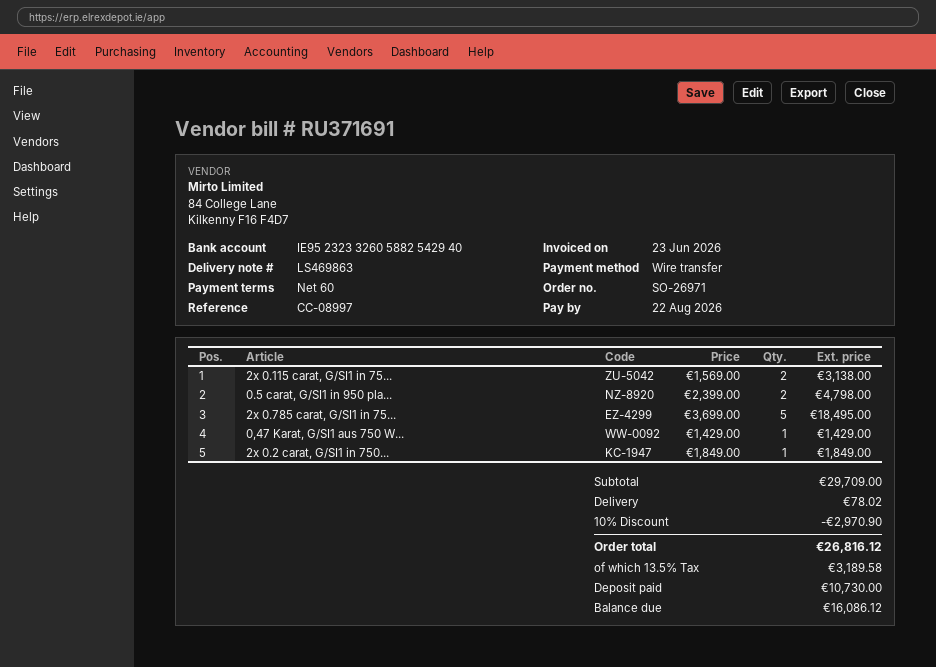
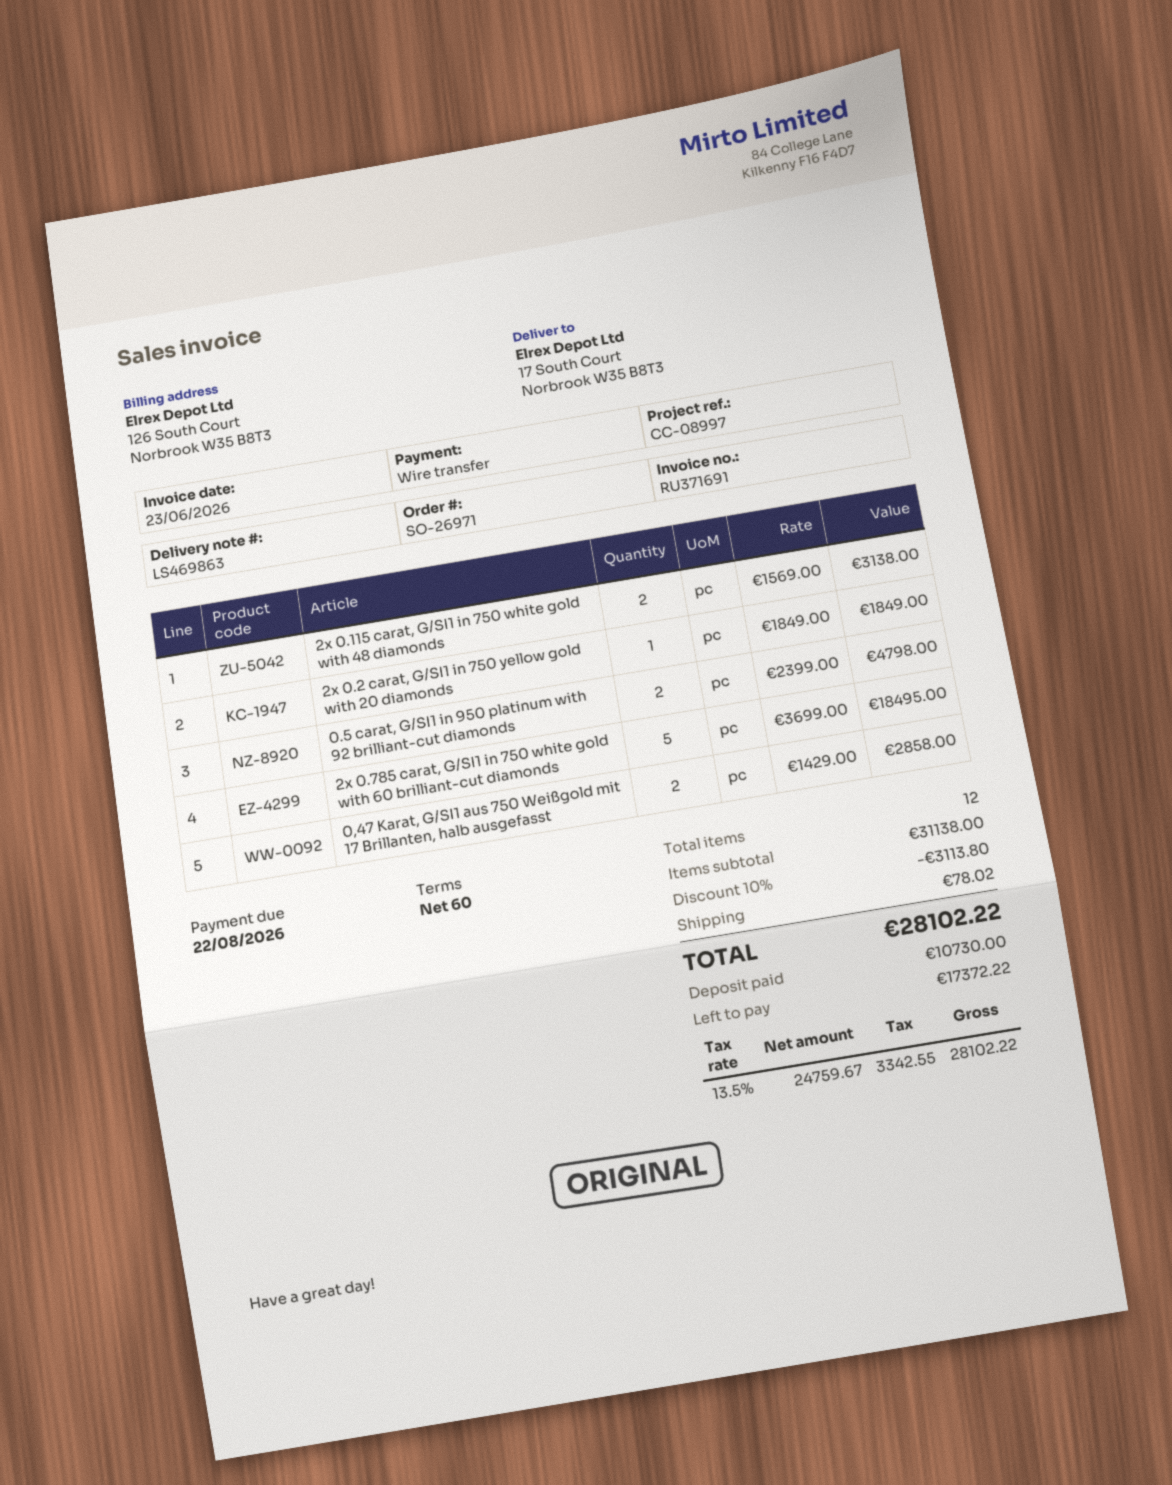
0,47 Karat, G/SI1 aus 750 W...: 1 x 1429.00 = 1429.00 -> 2 x 1429.00 = 2858.00
subtotal: 29709.00 -> 31138.00
discount: 10% = 2970.90 -> 10% = 3113.80
tax: 13.5% = 3189.58 -> 13.5% = 3342.55
total: 26816.12 -> 28102.22
balance: 16086.12 -> 17372.22

